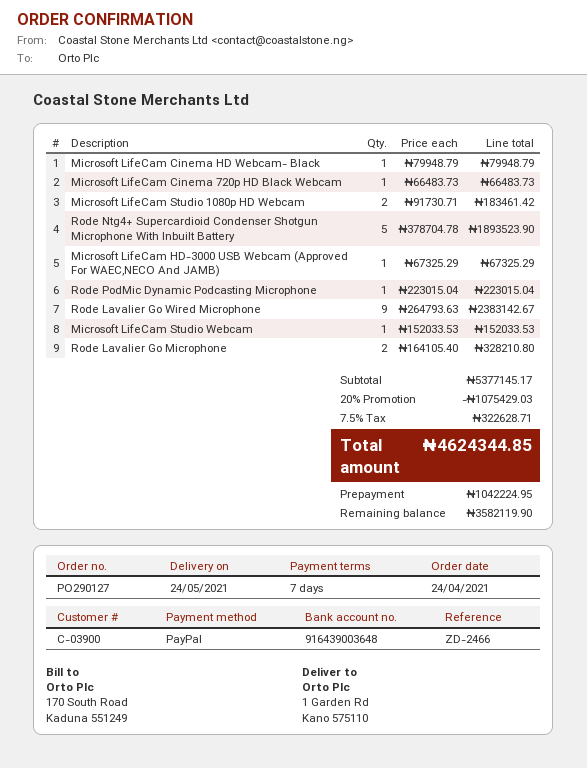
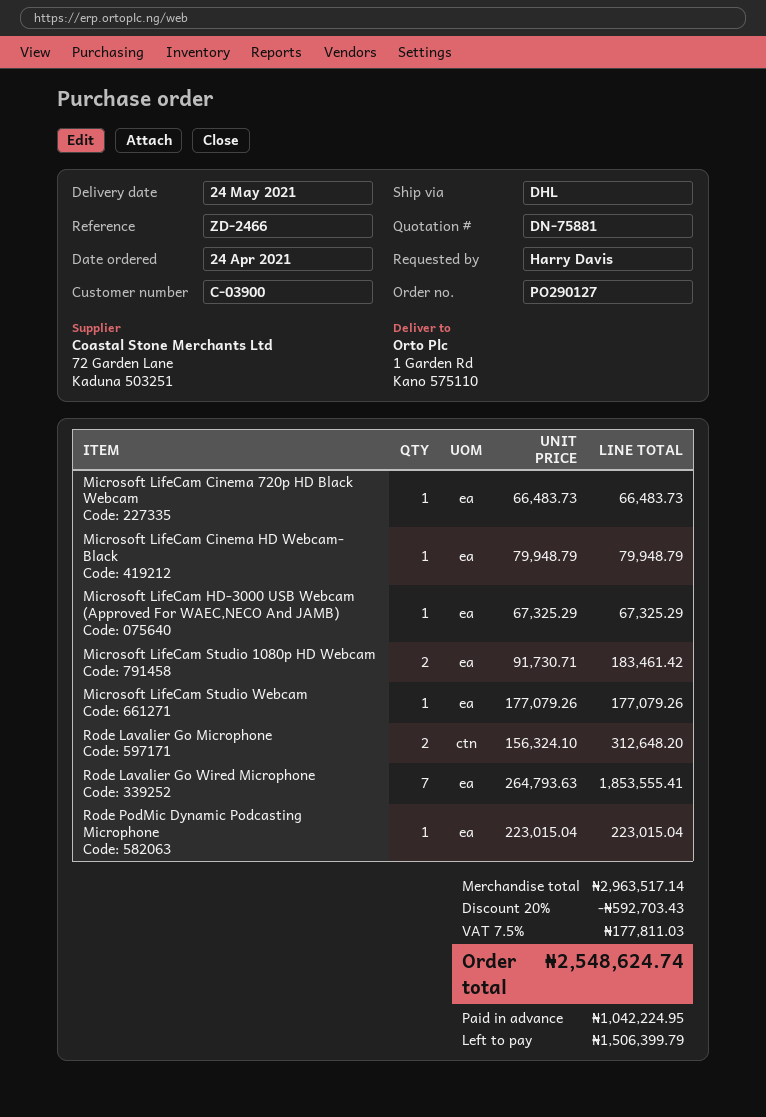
Rode Ntg4+ Supercardioid Condenser Shotgun Microphone With Inbuilt Battery: 5 x 378704.78 = 1893523.90 -> none
Rode Lavalier Go Wired Microphone: 9 x 264793.63 = 2383142.67 -> 7 x 264793.63 = 1853555.41
Microsoft LifeCam Studio Webcam: 1 x 152033.53 = 152033.53 -> 1 x 177079.26 = 177079.26
Rode Lavalier Go Microphone: 2 x 164105.40 = 328210.80 -> 2 x 156324.10 = 312648.20
subtotal: 5377145.17 -> 2963517.14
discount: 20% = 1075429.03 -> 20% = 592703.43
tax: 7.5% = 322628.71 -> 7.5% = 177811.03
total: 4624344.85 -> 2548624.74
balance: 3582119.90 -> 1506399.79

